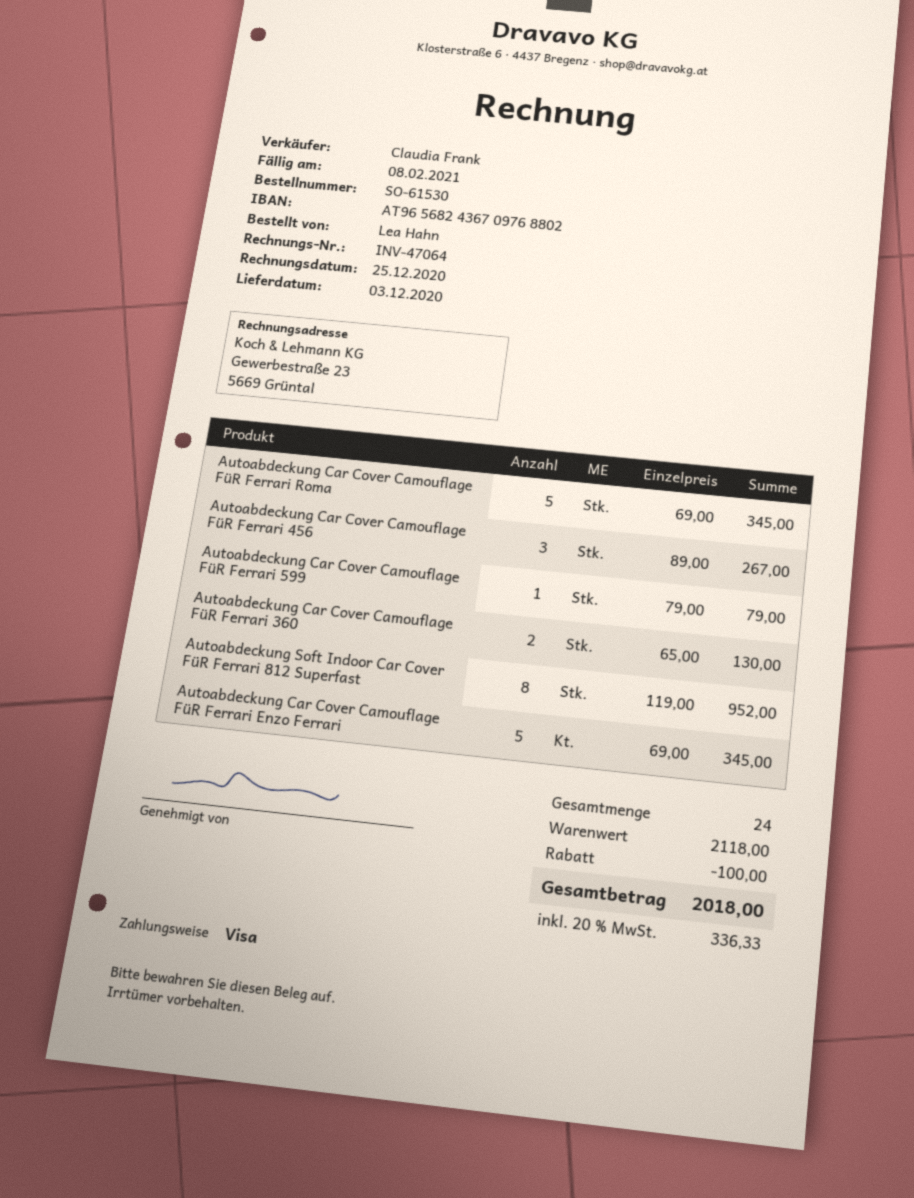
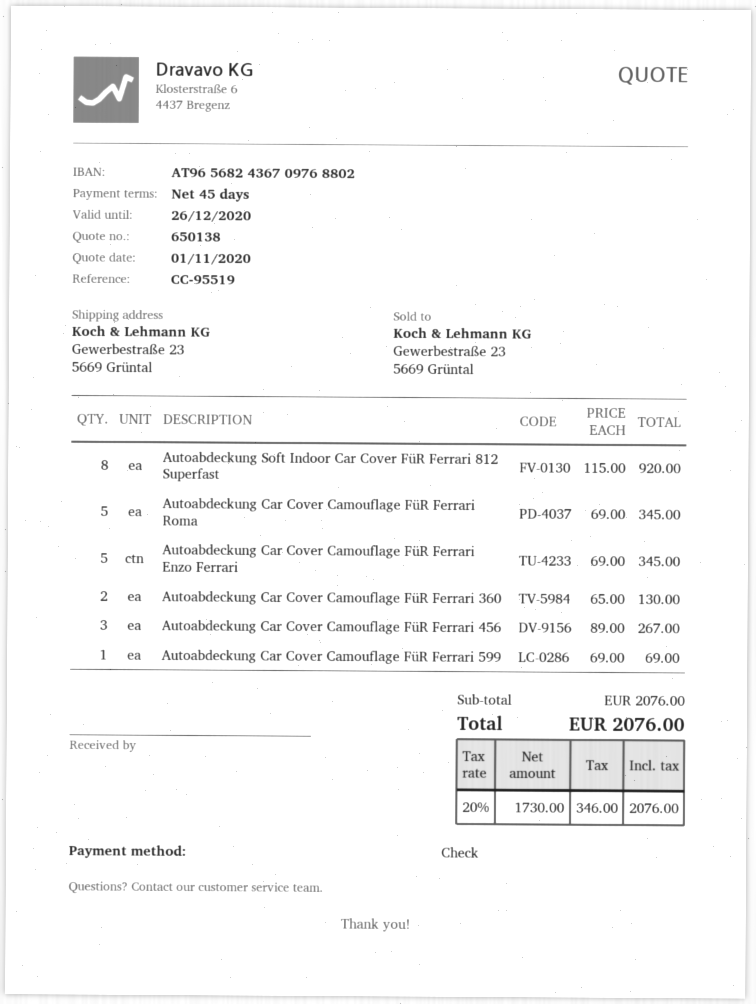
payment method: Visa -> cheque
Autoabdeckung Car Cover Camouflage FüR Ferrari 599: 1 x 79.00 = 79.00 -> 1 x 69.00 = 69.00
Autoabdeckung Soft Indoor Car Cover FüR Ferrari 812 Superfast: 8 x 119.00 = 952.00 -> 8 x 115.00 = 920.00
subtotal: 2118.00 -> 2076.00
discount: 100.00 -> none
tax: 20% = 336.33 -> 20% = 346.00
total: 2018.00 -> 2076.00

